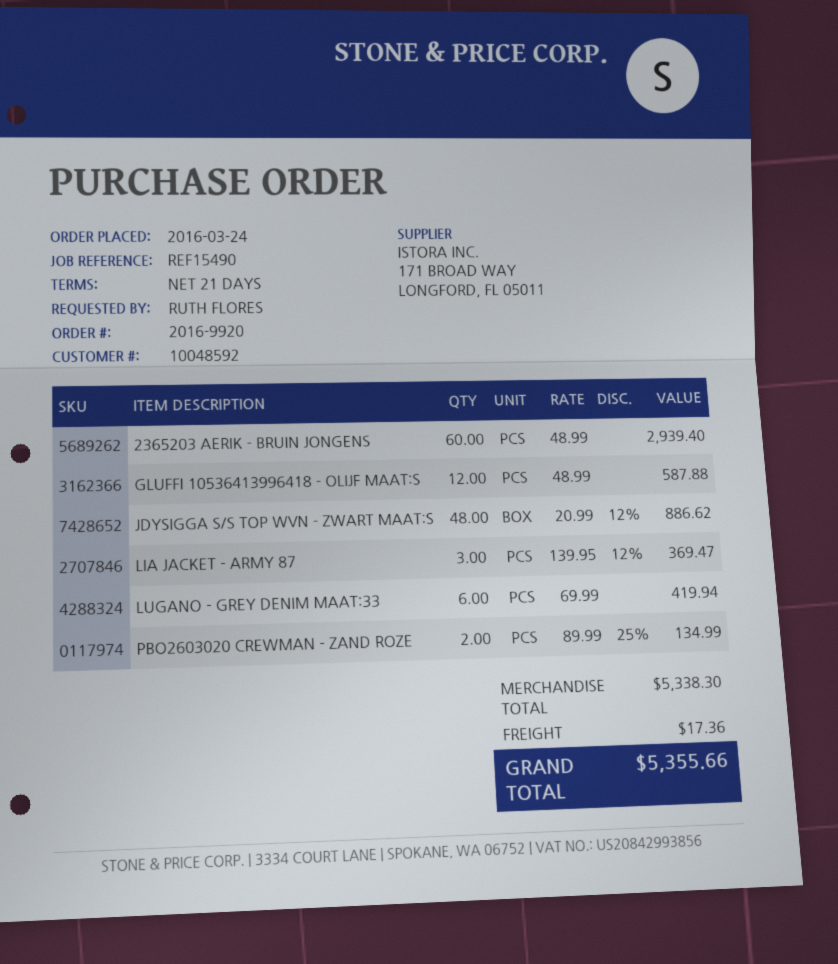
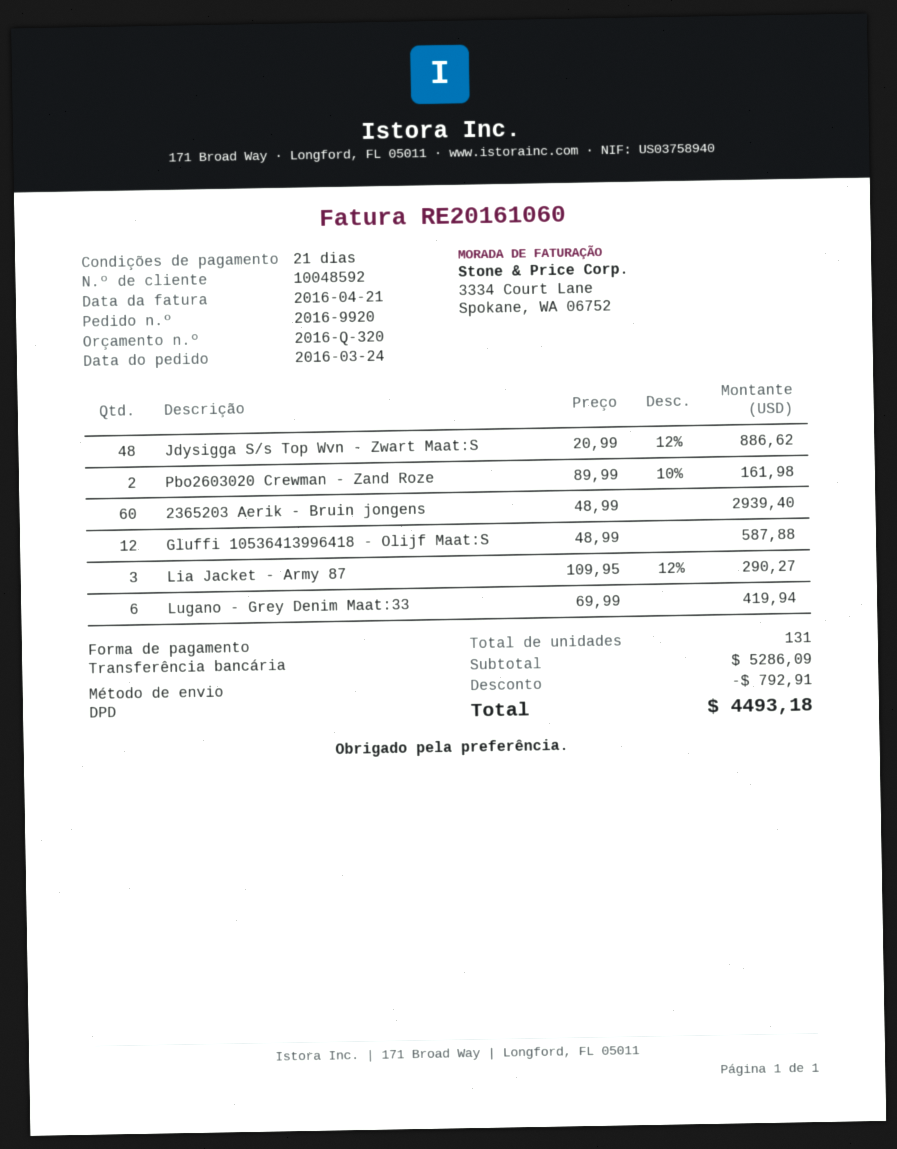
LIA JACKET - ARMY 87: 3 x 139.95 - 12% = 369.47 -> 3 x 109.95 - 12% = 290.27
PBO2603020 CREWMAN - ZAND ROZE: 2 x 89.99 - 25% = 134.99 -> 2 x 89.99 - 10% = 161.98
subtotal: 5338.30 -> 5286.09
discount: none -> 792.91
shipping: 17.36 -> none
total: 5355.66 -> 4493.18

